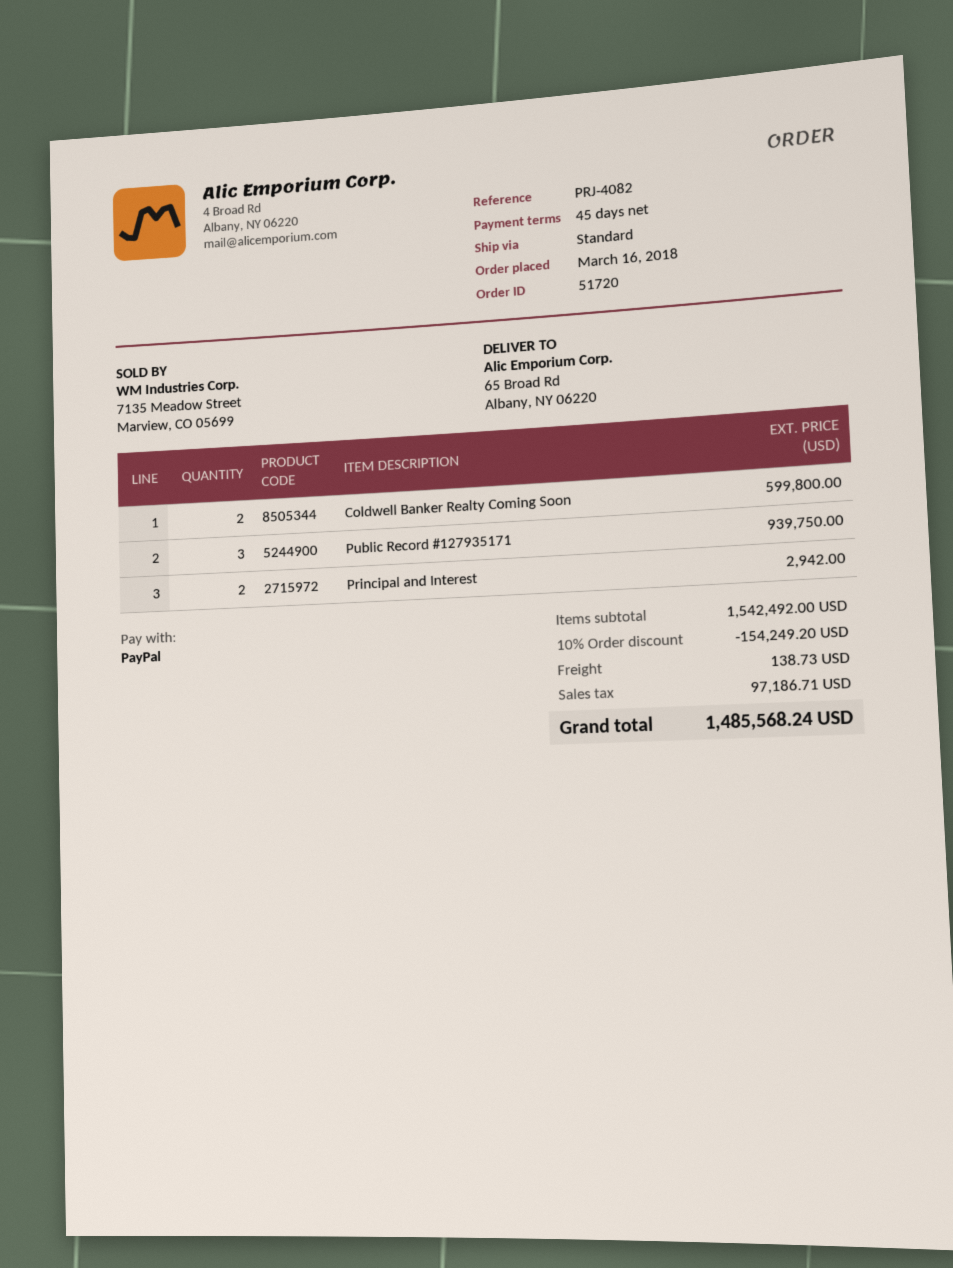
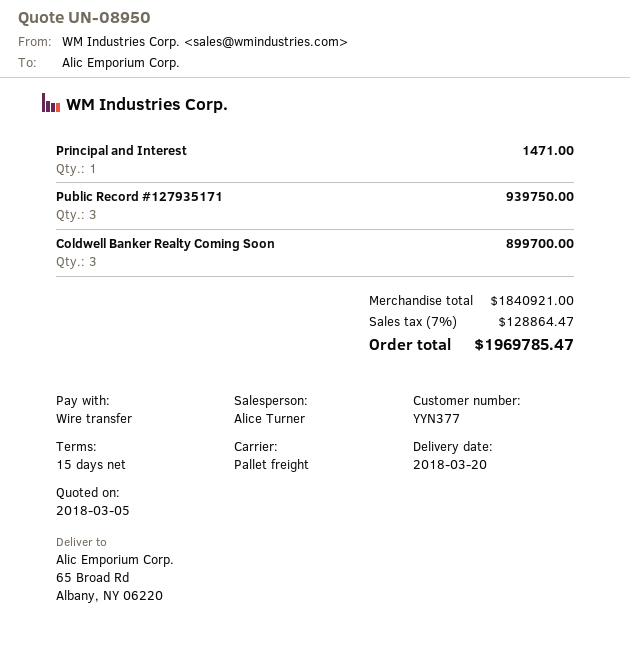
payment terms: 45 days -> 15 days
payment method: PayPal -> bank transfer
shipping method: standard -> pallet freight
Coldwell Banker Realty Coming Soon: 2 for 599800.00 -> 3 for 899700.00
Principal and Interest: 2 for 2942.00 -> 1 for 1471.00
subtotal: 1542492.00 -> 1840921.00
discount: 10% = 154249.20 -> none
shipping: 138.73 -> none
tax: 97186.71 -> 128864.47
total: 1485568.24 -> 1969785.47

